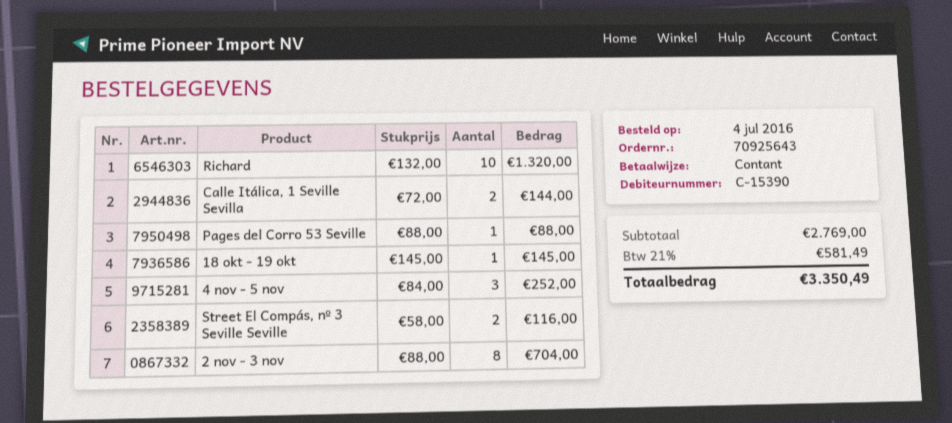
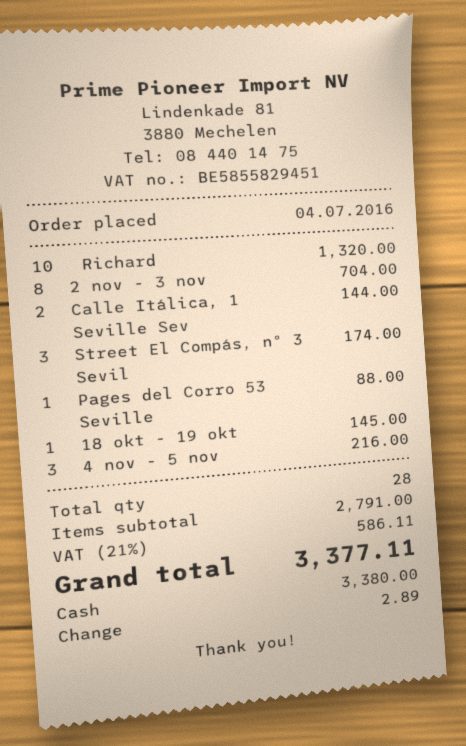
4 nov - 5 nov: 3 for 252.00 -> 3 for 216.00
Street El Compás, nº 3 Seville Seville: 2 for 116.00 -> 3 for 174.00
subtotal: 2769.00 -> 2791.00
tax: 21% = 581.49 -> 21% = 586.11
total: 3350.49 -> 3377.11

